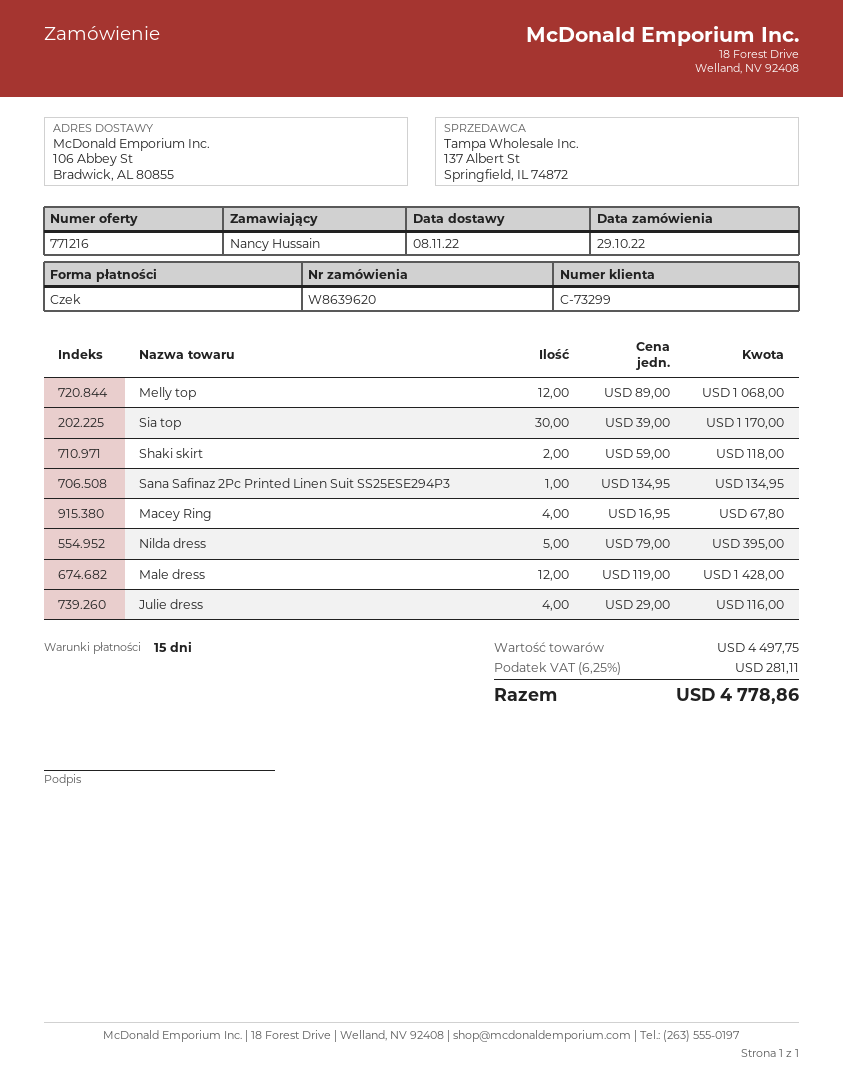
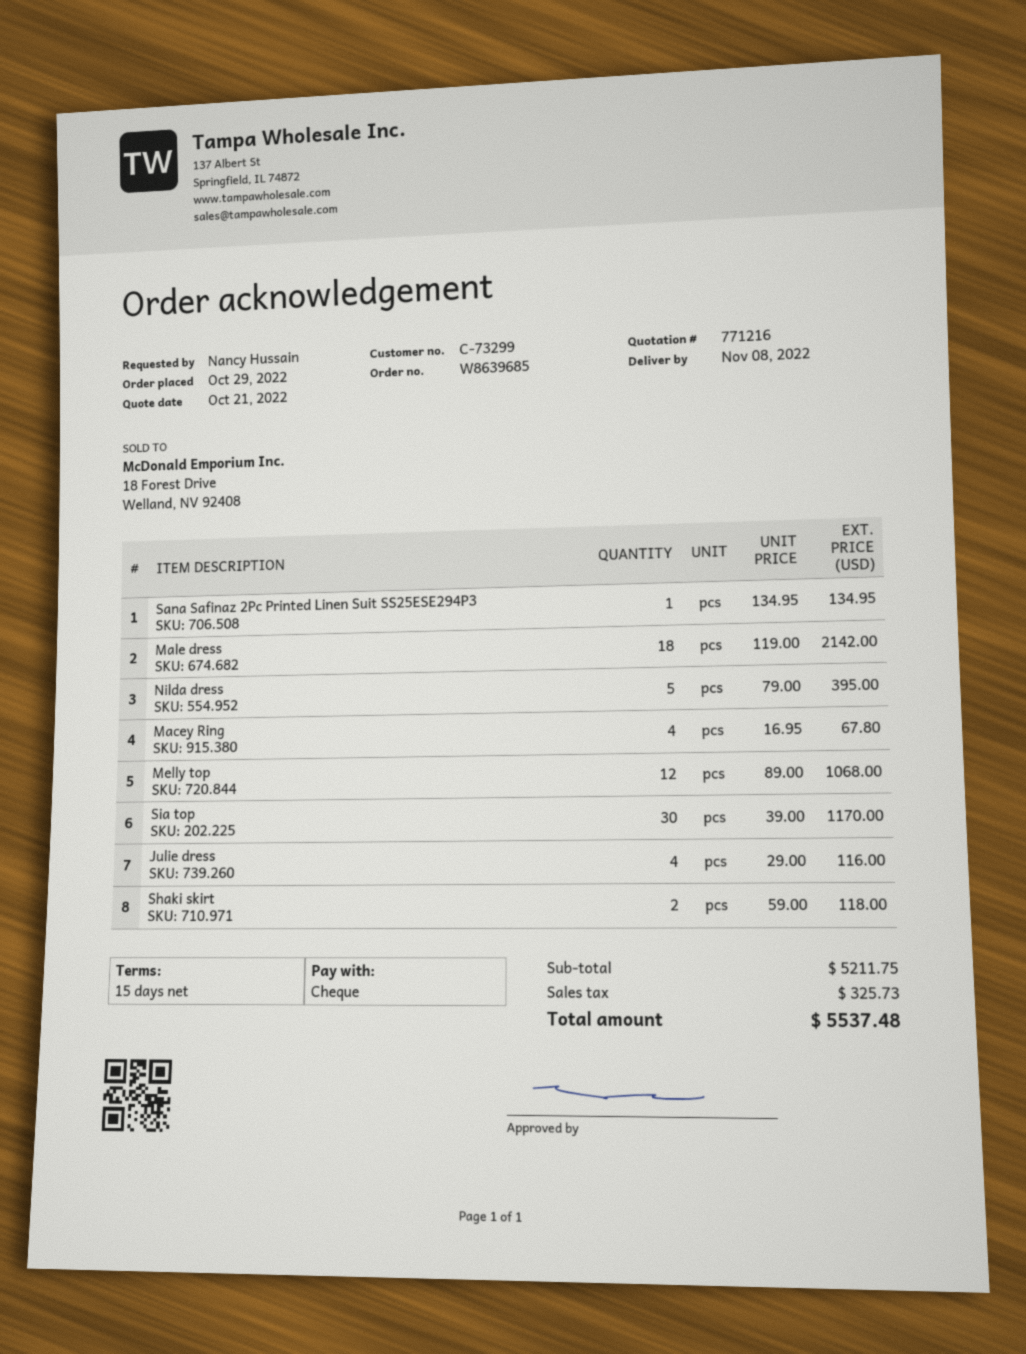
order number: W8639620 -> W8639685
Male dress: 12 x 119.00 = 1428.00 -> 18 x 119.00 = 2142.00
subtotal: 4497.75 -> 5211.75
tax: 281.11 -> 325.73
total: 4778.86 -> 5537.48

